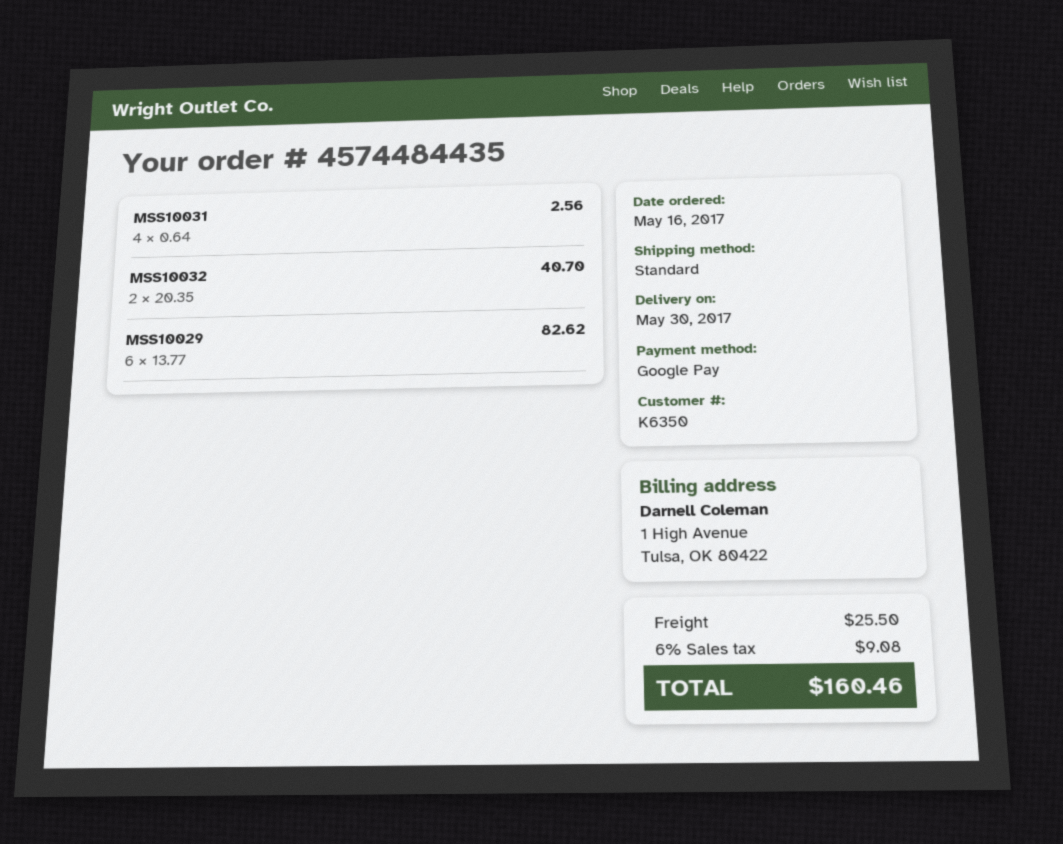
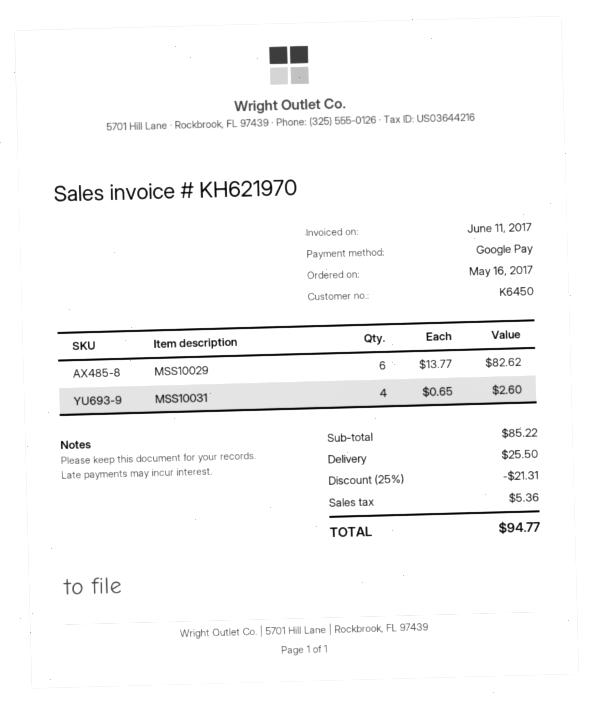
customer number: K6350 -> K6450
MSS10031: 4 x 0.64 = 2.56 -> 4 x 0.65 = 2.60
MSS10032: 2 x 20.35 = 40.70 -> none
discount: none -> 25% = 21.31
tax: 9.08 -> 5.36
total: 160.46 -> 94.77

